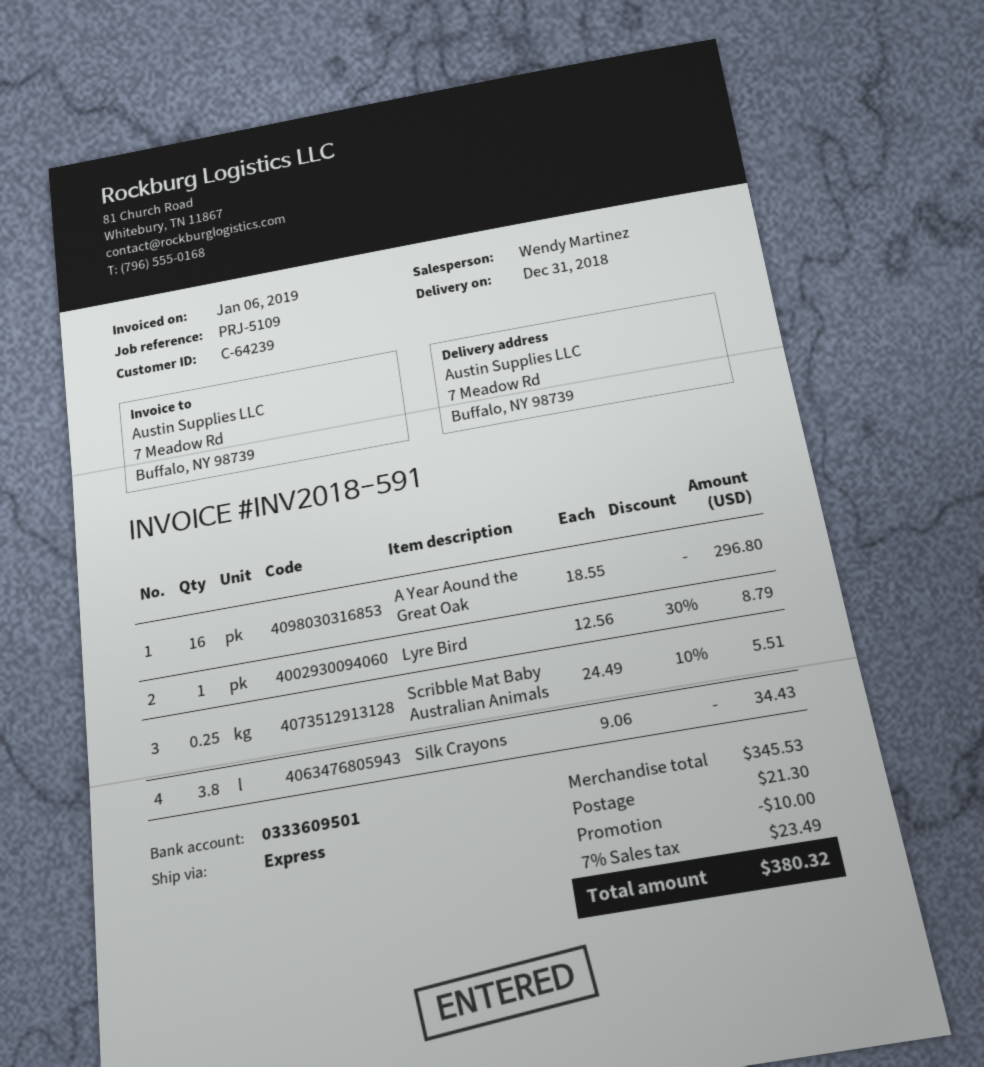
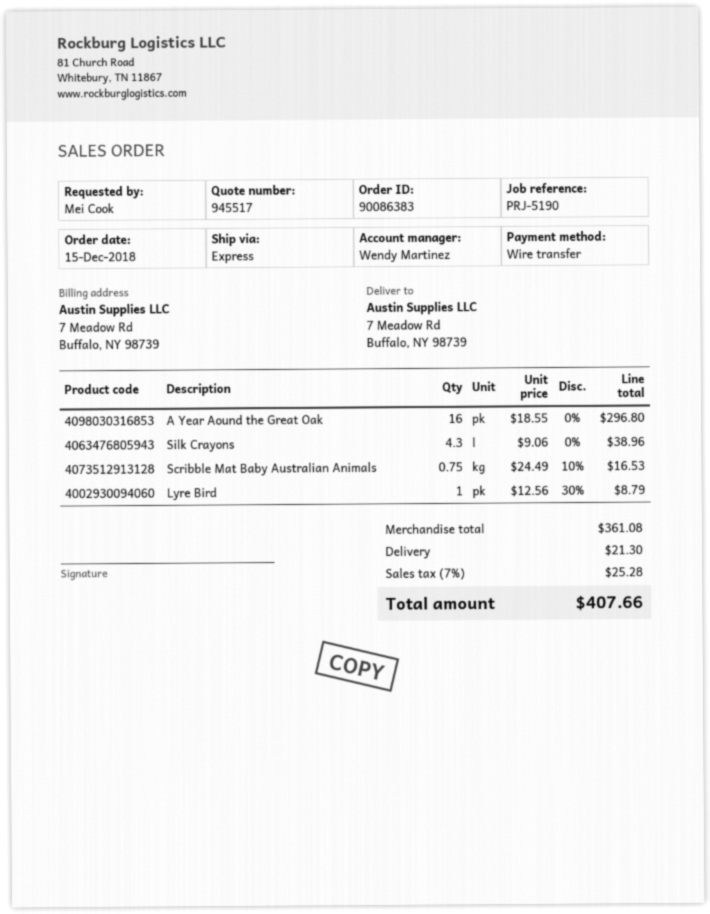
reference: PRJ-5109 -> PRJ-5190
Scribble Mat Baby Australian Animals: 0.25 x 24.49 - 10% = 5.51 -> 0.75 x 24.49 - 10% = 16.53
Silk Crayons: 3.8 x 9.06 = 34.43 -> 4.3 x 9.06 = 38.96
subtotal: 345.53 -> 361.08
discount: 10.00 -> none
tax: 7% = 23.49 -> 7% = 25.28
total: 380.32 -> 407.66

